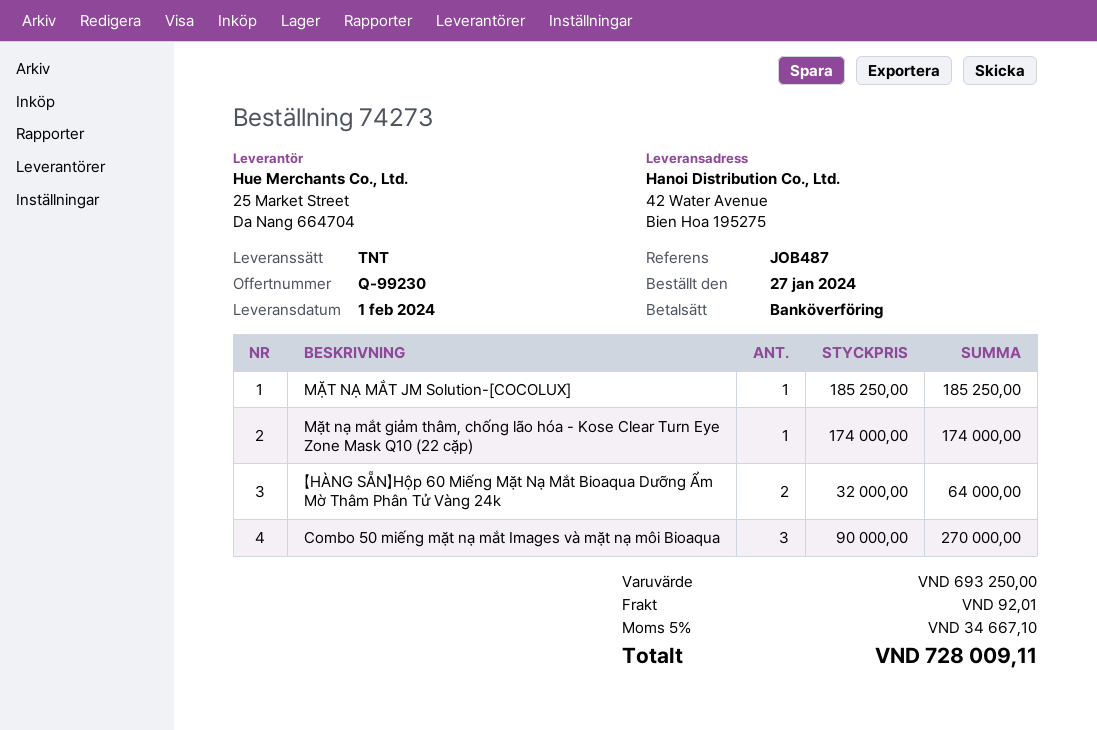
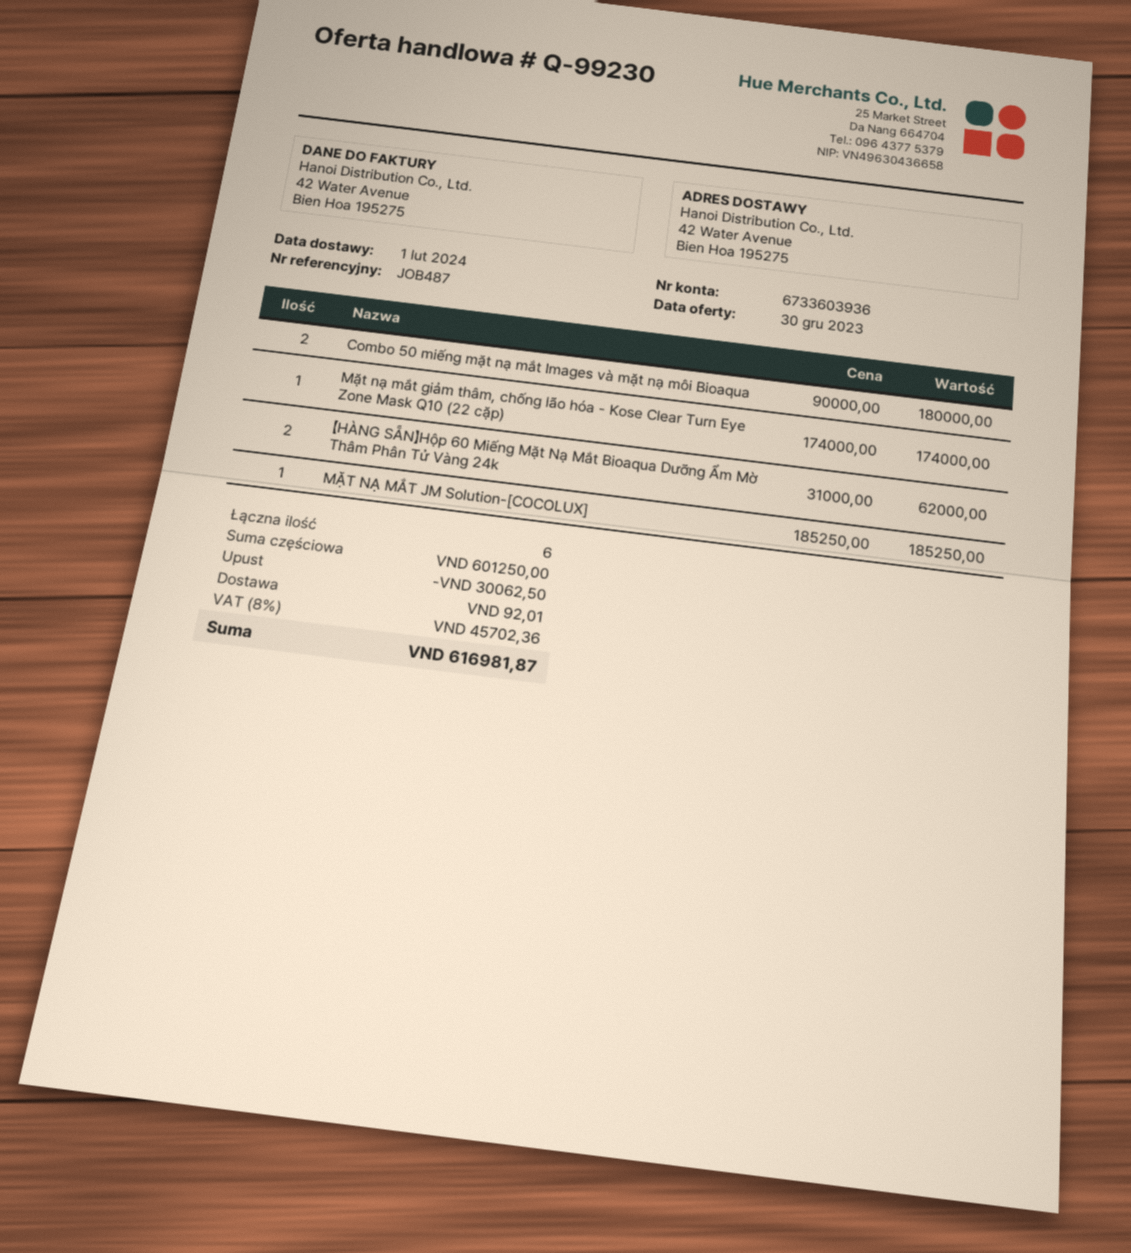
【HÀNG SẴN】Hộp 60 Miếng Mặt Nạ Mắt Bioaqua Dưỡng Ẩm Mờ Thâm Phân Tử Vàng 24k: 2 x 32000.00 = 64000.00 -> 2 x 31000.00 = 62000.00
Combo 50 miếng mặt nạ mắt Images và mặt nạ môi Bioaqua: 3 x 90000.00 = 270000.00 -> 2 x 90000.00 = 180000.00
subtotal: 693250.00 -> 601250.00
discount: none -> 30062.50
tax: 5% = 34667.10 -> 8% = 45702.36
total: 728009.11 -> 616981.87

